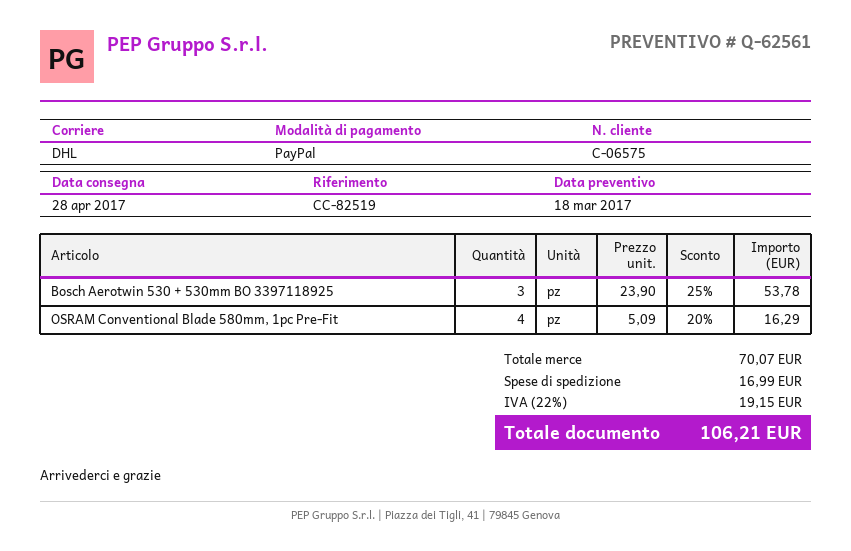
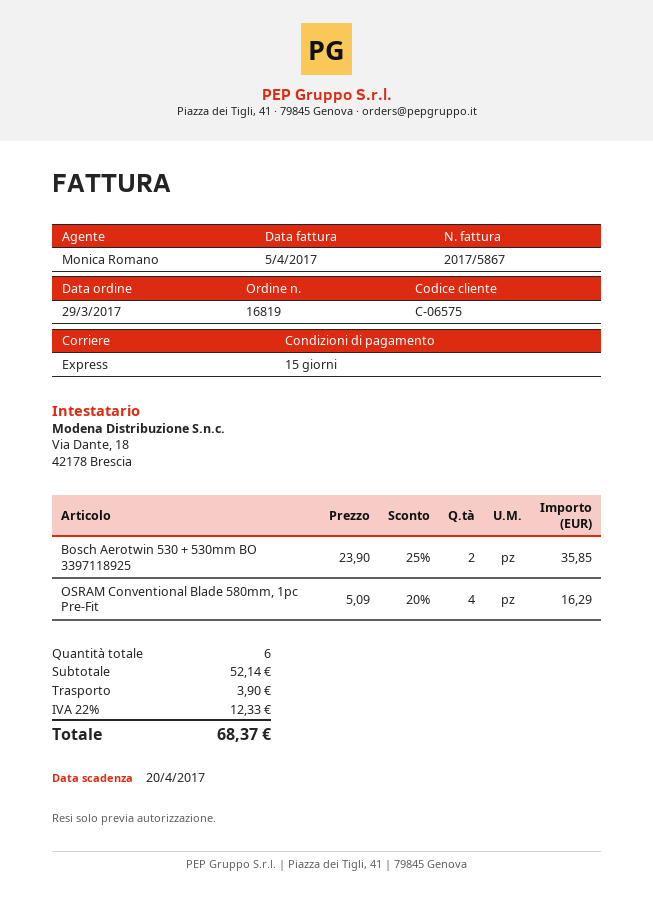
shipping method: DHL -> express
Bosch Aerotwin 530 + 530mm BO 3397118925: 3 x 23.90 - 25% = 53.78 -> 2 x 23.90 - 25% = 35.85
subtotal: 70.07 -> 52.14
shipping: 16.99 -> 3.90
tax: 22% = 19.15 -> 22% = 12.33
total: 106.21 -> 68.37

